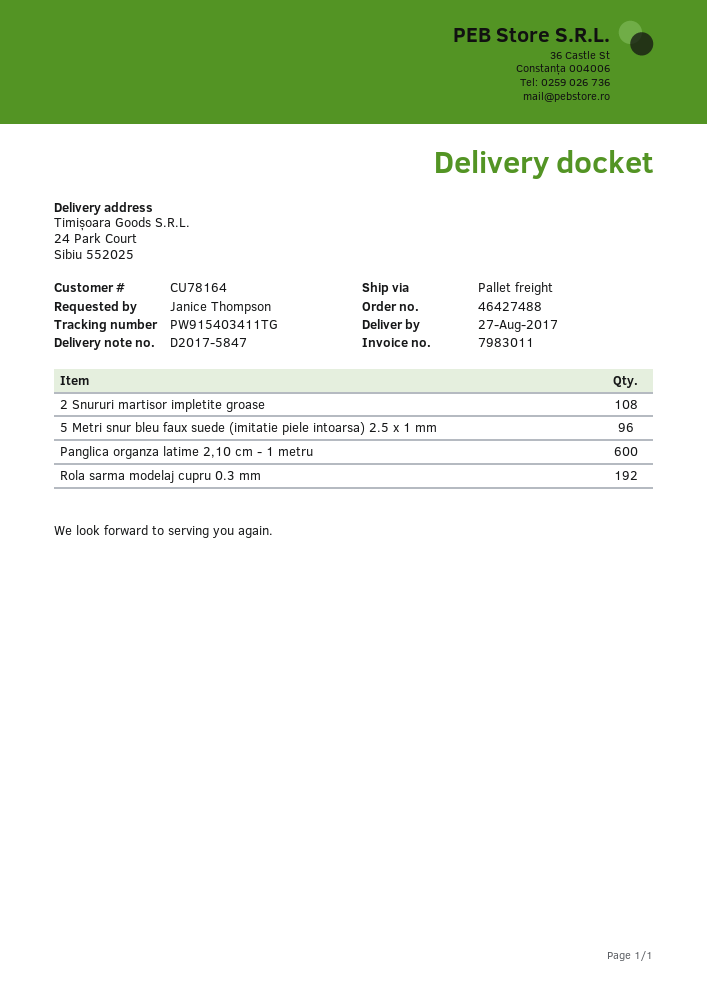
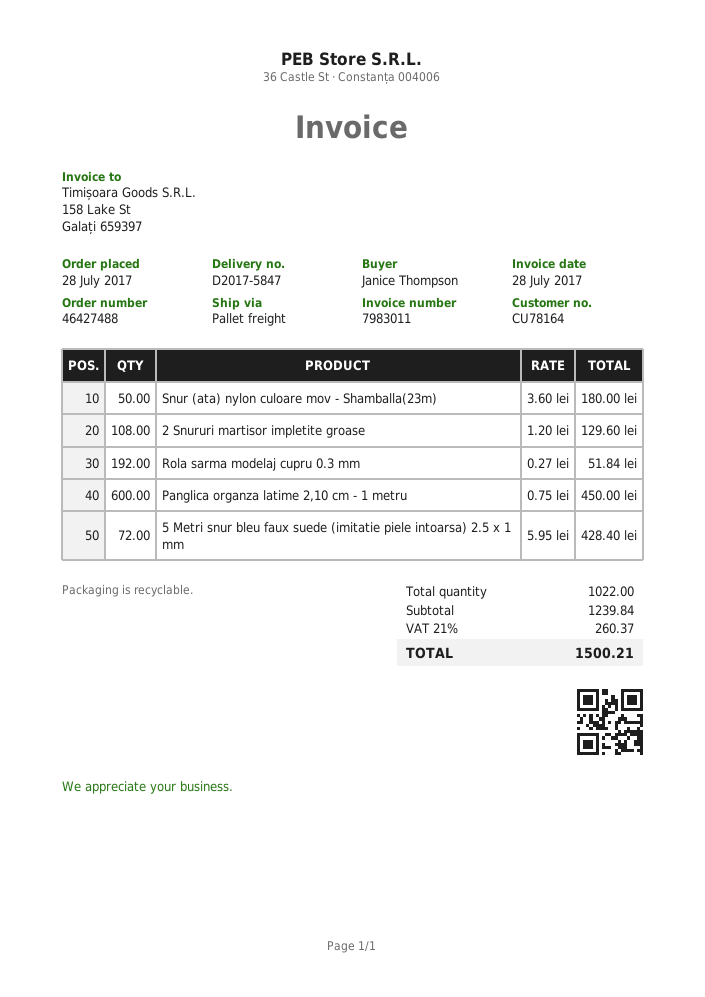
5 Metri snur bleu faux suede (imitatie piele intoarsa) 2.5 x 1 mm: 96 -> 72
Snur (ata) nylon culoare mov - Shamballa(23m): none -> 50

